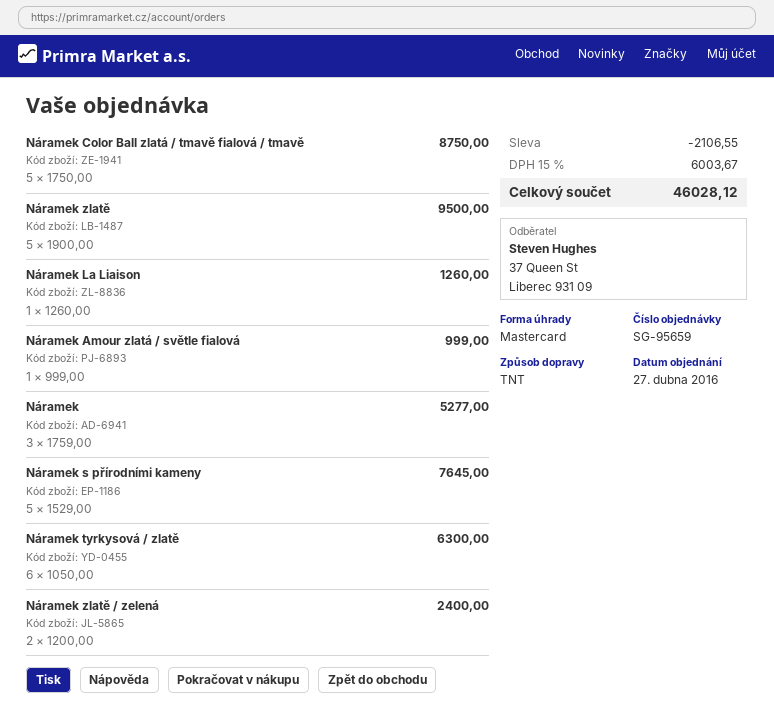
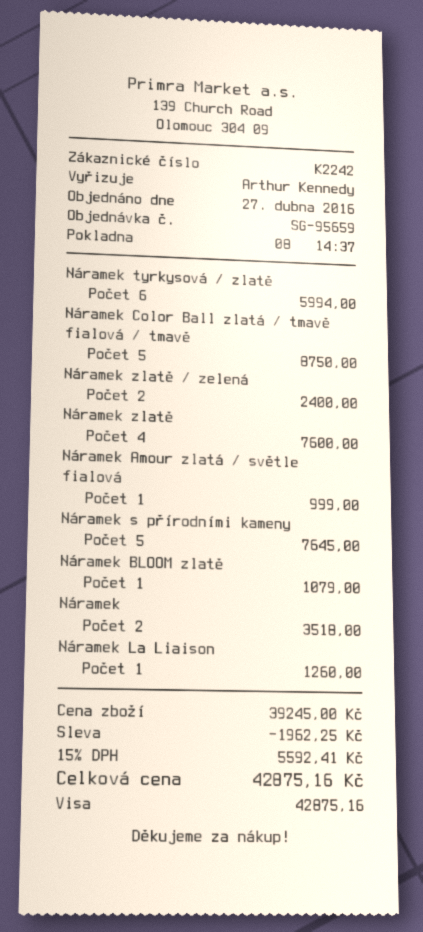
payment method: Mastercard -> Visa
Náramek zlatě: 5 for 9500.00 -> 4 for 7600.00
Náramek: 3 for 5277.00 -> 2 for 3518.00
Náramek tyrkysová / zlatě: 6 for 6300.00 -> 6 for 5994.00
Náramek BLOOM zlatě: none -> 1 for 1079.00
discount: 2106.55 -> 1962.25
tax: 15% = 6003.67 -> 15% = 5592.41
total: 46028.12 -> 42875.16

